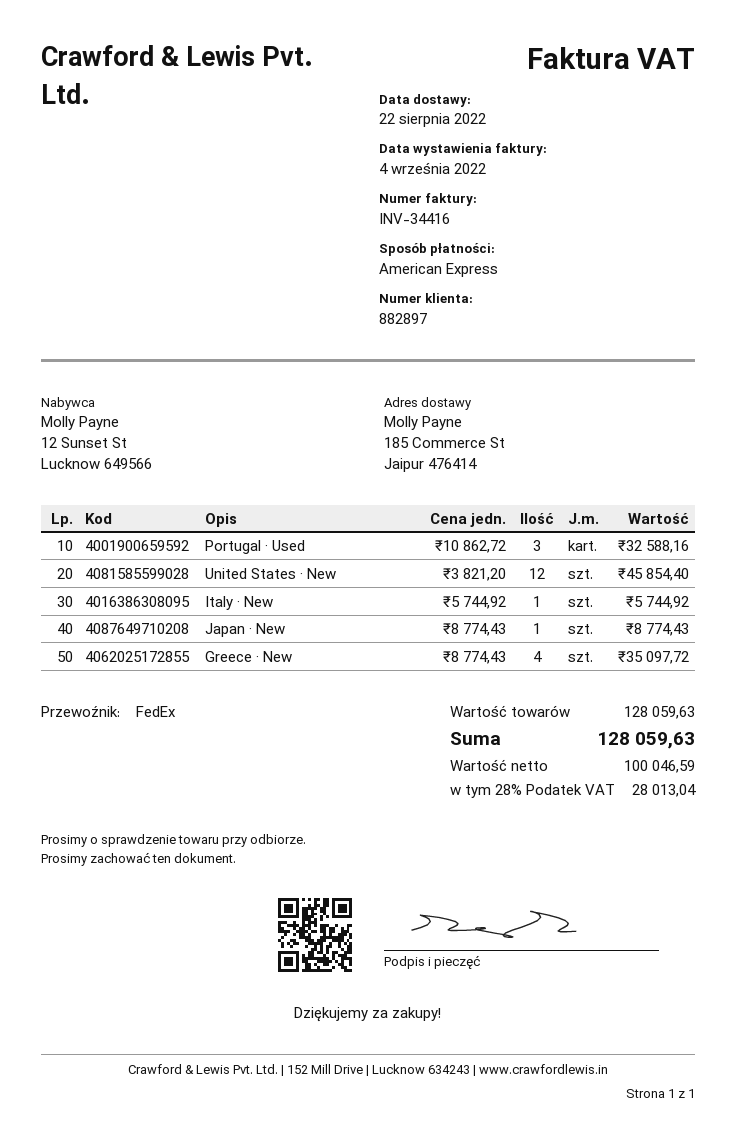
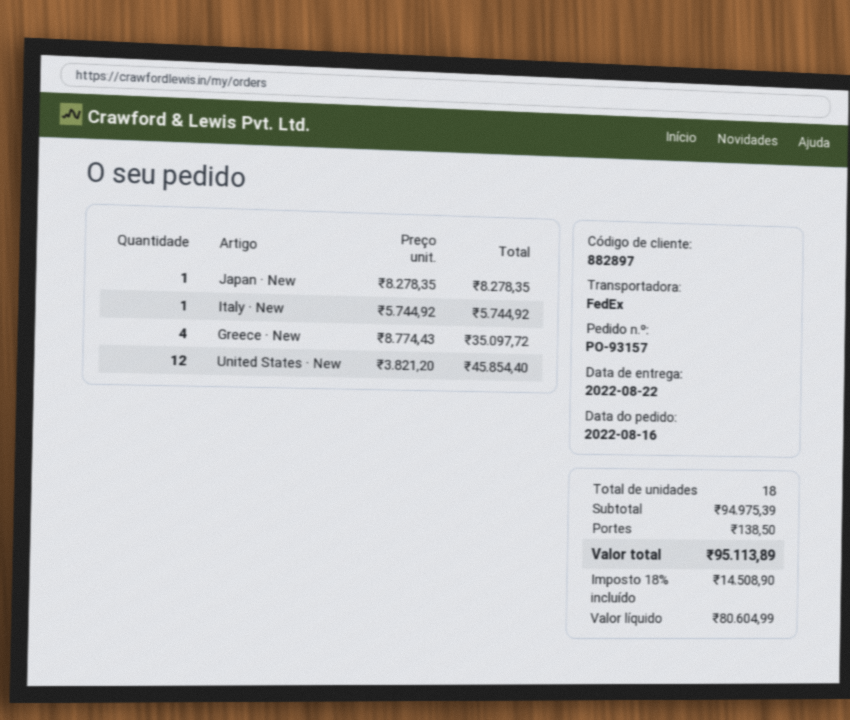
Portugal · Used: 3 x 10862.72 = 32588.16 -> none
Japan · New: 1 x 8774.43 = 8774.43 -> 1 x 8278.35 = 8278.35
subtotal: 128059.63 -> 94975.39
shipping: none -> 138.50
net: 100046.59 -> 80604.99
tax: 28% = 28013.04 -> 18% = 14508.90
total: 128059.63 -> 95113.89

